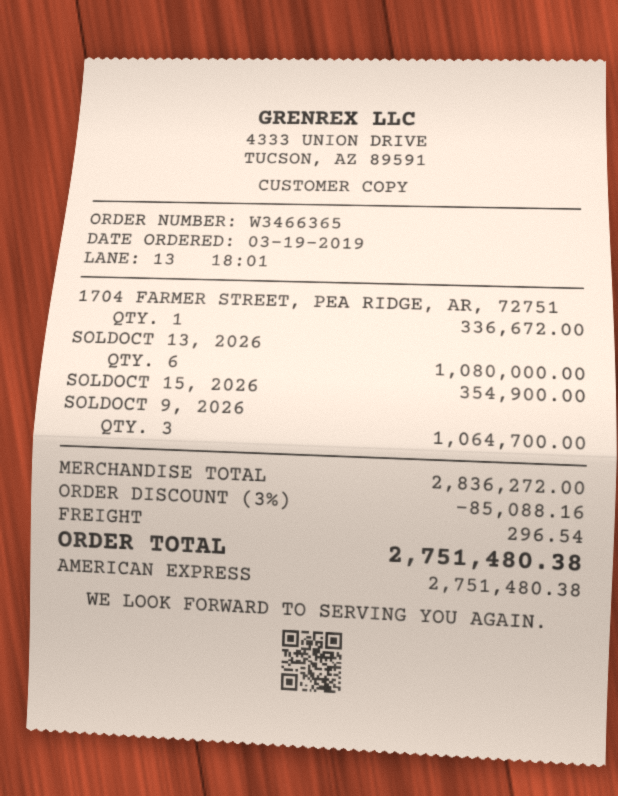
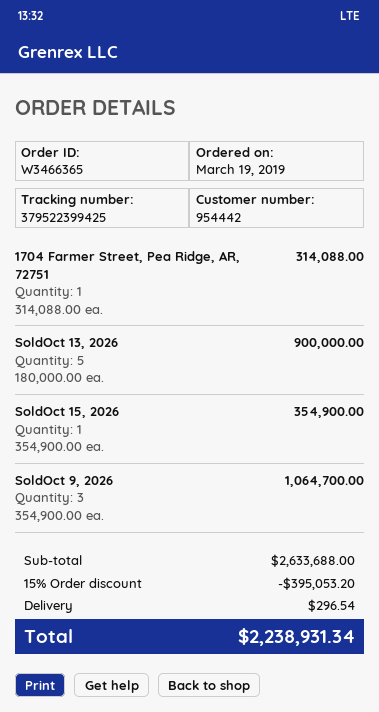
1704 FARMER STREET, PEA RIDGE, AR, 72751: 1 for 336672.00 -> 1 for 314088.00
SOLDOCT 13, 2026: 6 for 1080000.00 -> 5 for 900000.00
subtotal: 2836272.00 -> 2633688.00
discount: 3% = 85088.16 -> 15% = 395053.20
total: 2751480.38 -> 2238931.34

